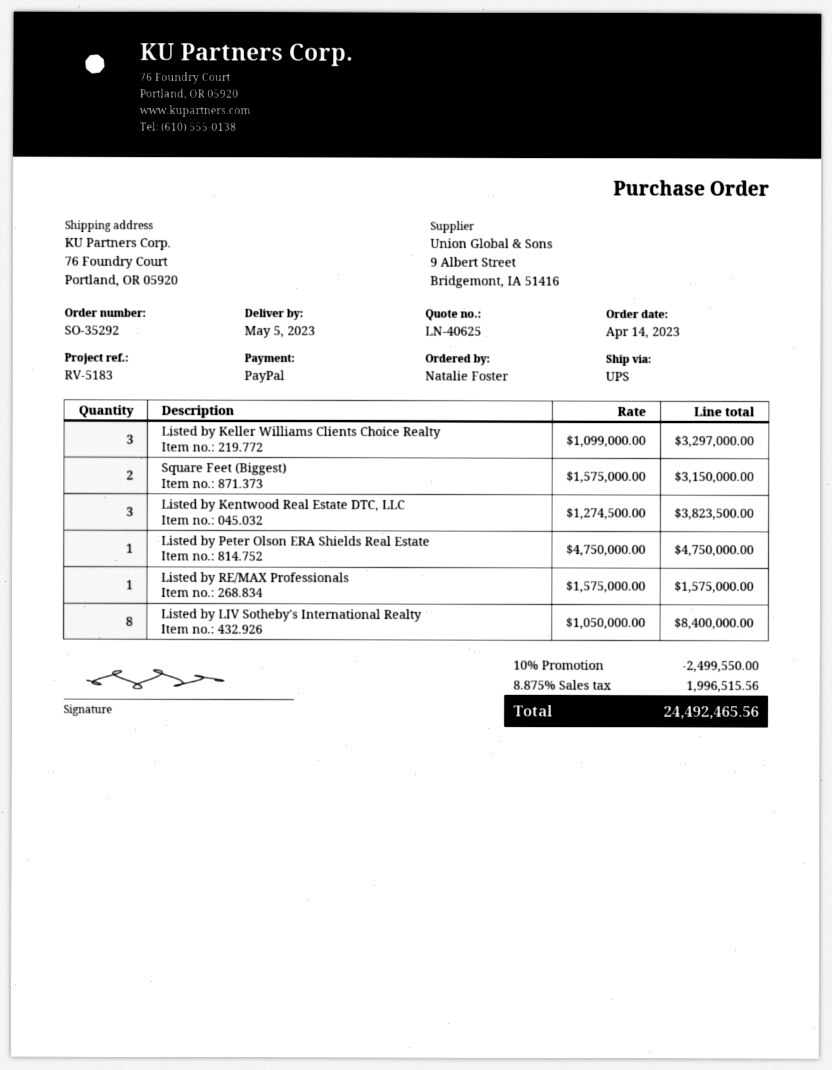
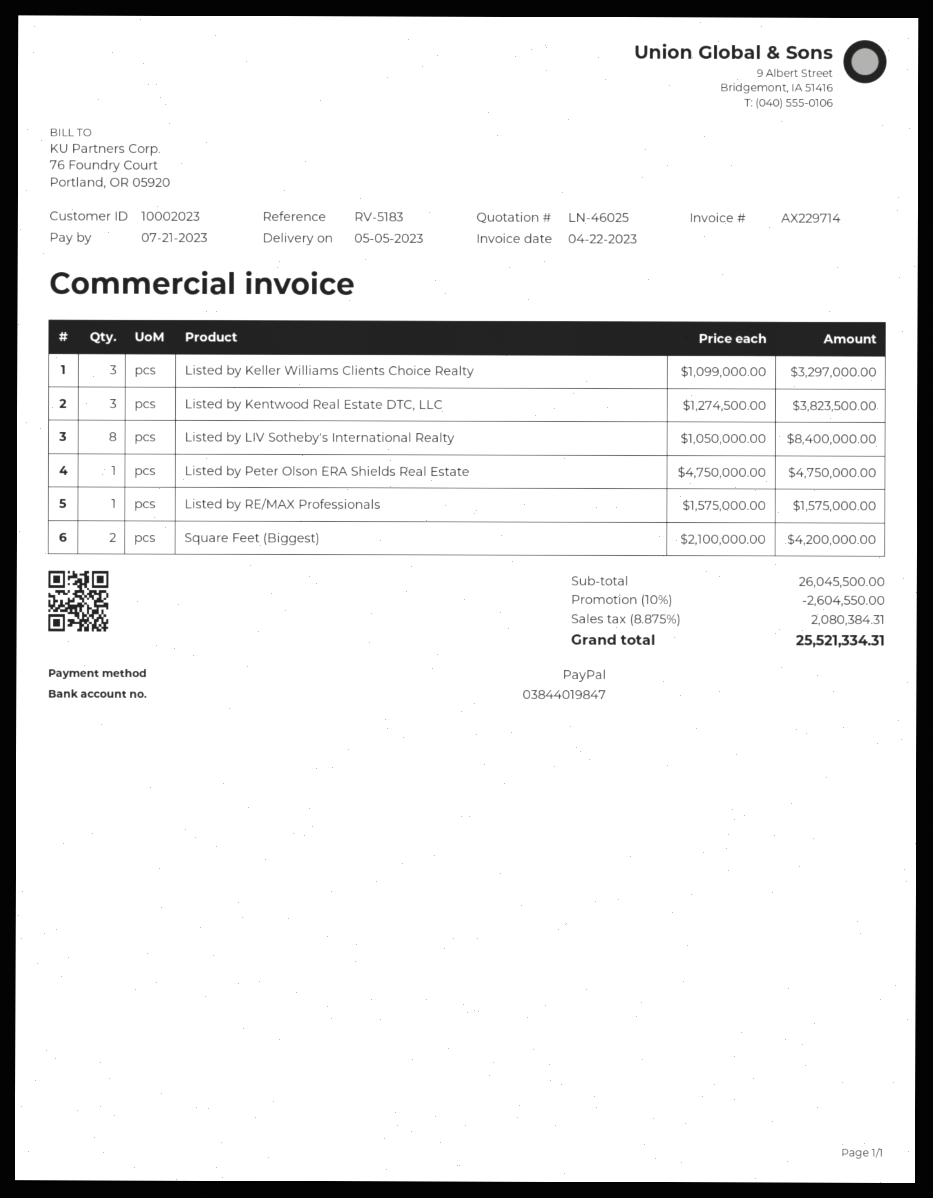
quote number: LN-40625 -> LN-46025
Square Feet (Biggest): 2 x 1575000.00 = 3150000.00 -> 2 x 2100000.00 = 4200000.00
discount: 10% = 2499550.00 -> 10% = 2604550.00
tax: 8.875% = 1996515.56 -> 8.875% = 2080384.31
total: 24492465.56 -> 25521334.31

